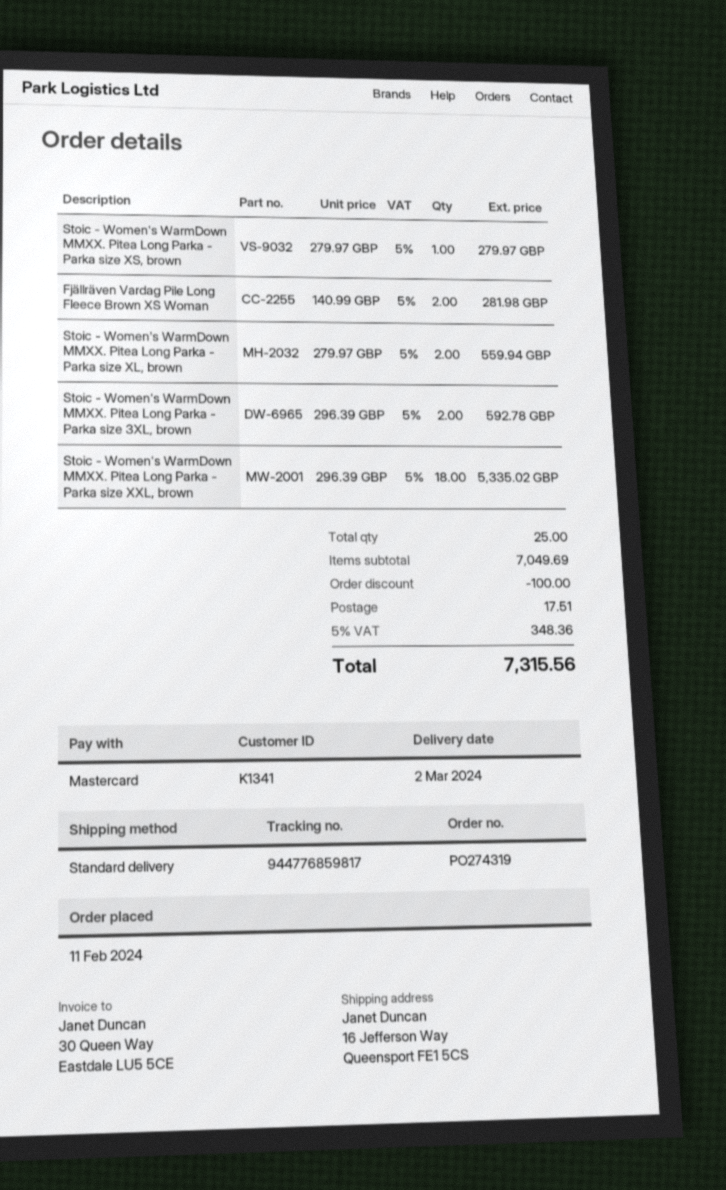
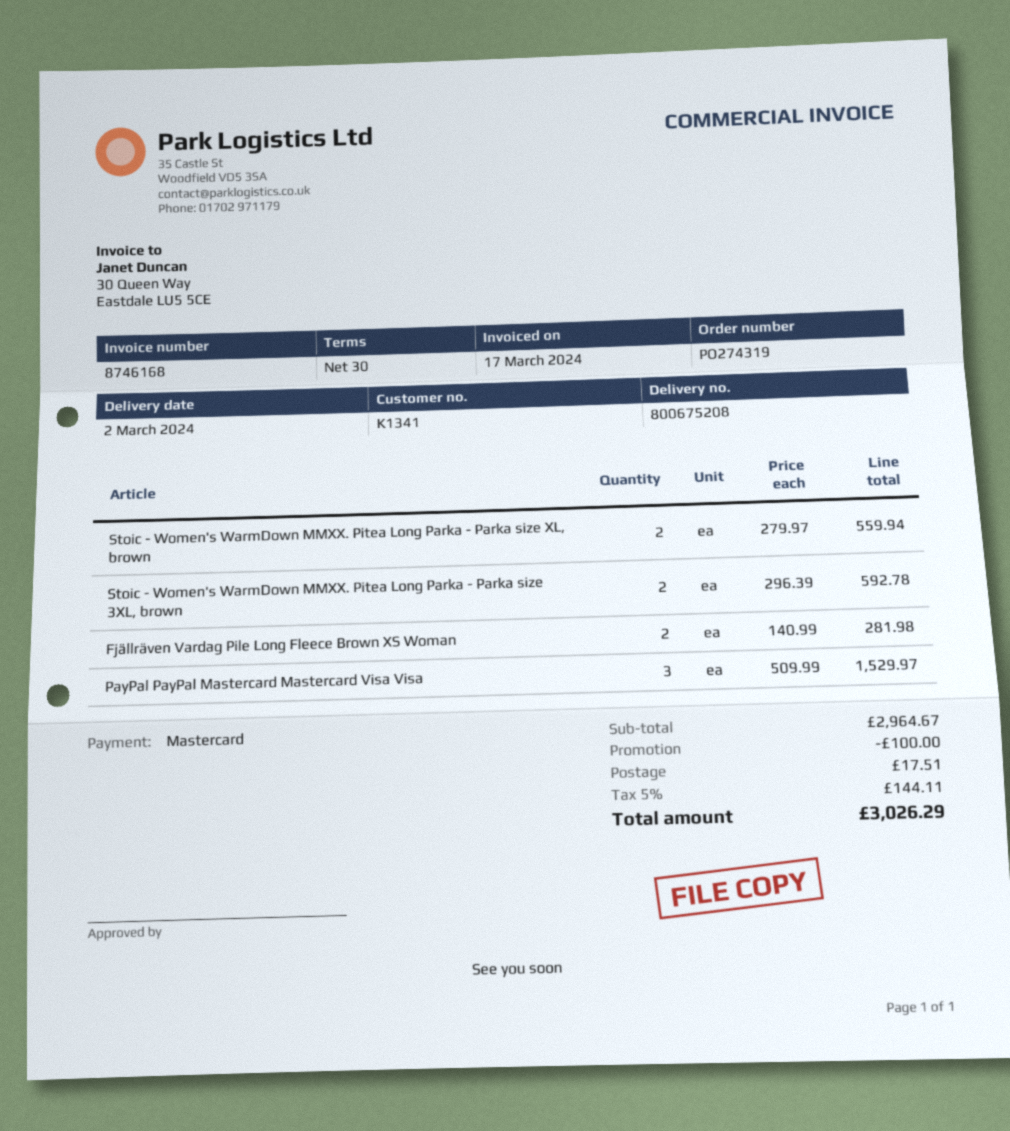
Stoic - Women's WarmDown MMXX. Pitea Long Parka - Parka size XS, brown: 1 x 279.97 = 279.97 -> none
Stoic - Women's WarmDown MMXX. Pitea Long Parka - Parka size XXL, brown: 18 x 296.39 = 5335.02 -> none
PayPal PayPal Mastercard Mastercard Visa Visa: none -> 3 x 509.99 = 1529.97
subtotal: 7049.69 -> 2964.67
tax: 5% = 348.36 -> 5% = 144.11
total: 7315.56 -> 3026.29

